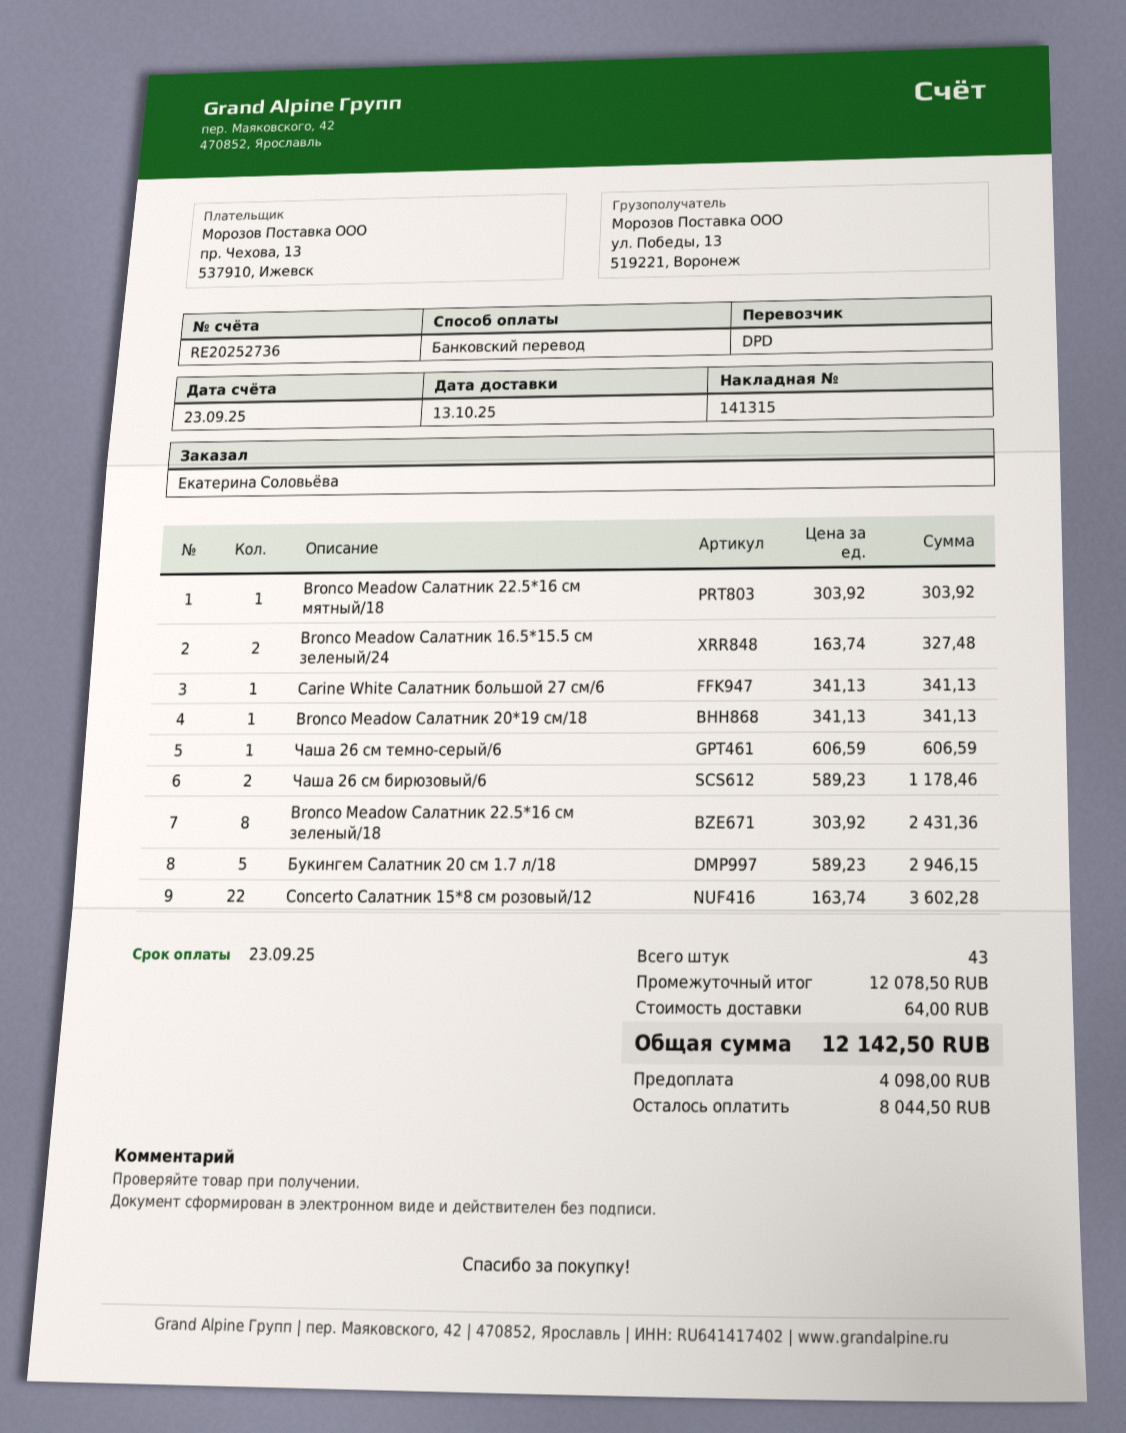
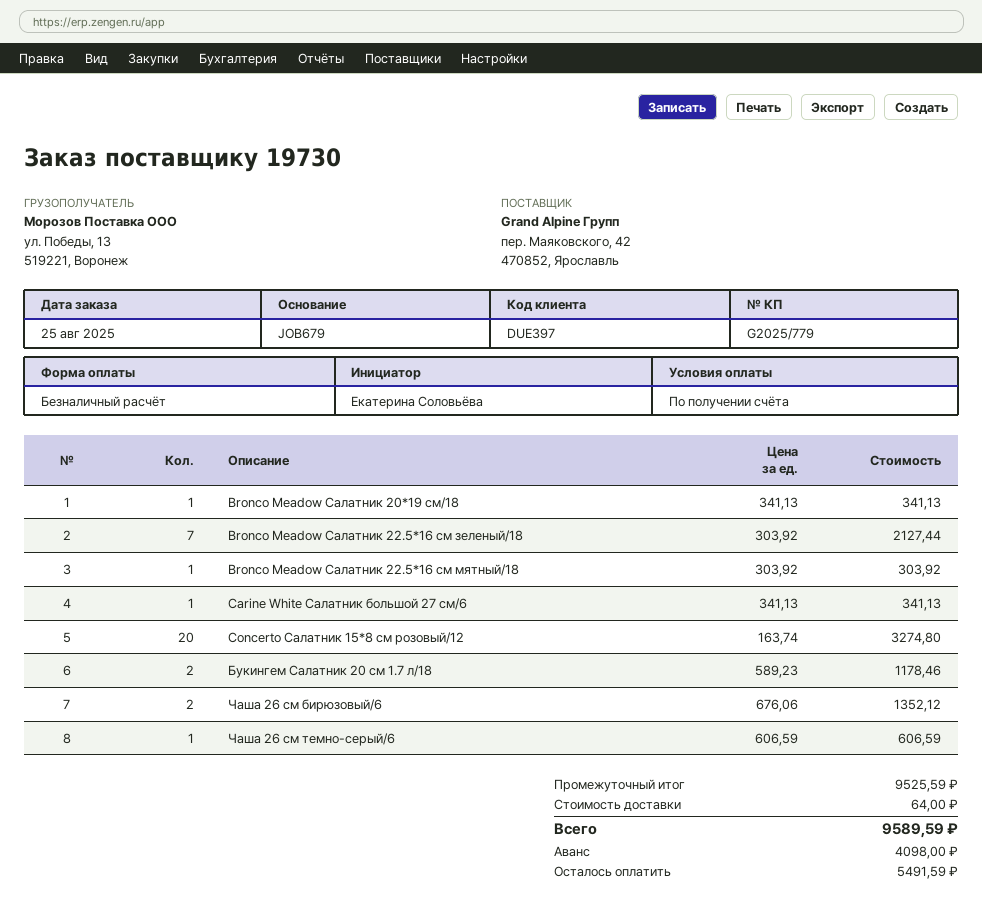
Bronco Meadow Салатник 16.5*15.5 см зеленый/24: 2 x 163.74 = 327.48 -> none
Чаша 26 см бирюзовый/6: 2 x 589.23 = 1178.46 -> 2 x 676.06 = 1352.12
Bronco Meadow Салатник 22.5*16 см зеленый/18: 8 x 303.92 = 2431.36 -> 7 x 303.92 = 2127.44
Букингем Салатник 20 см 1.7 л/18: 5 x 589.23 = 2946.15 -> 2 x 589.23 = 1178.46
Concerto Салатник 15*8 см розовый/12: 22 x 163.74 = 3602.28 -> 20 x 163.74 = 3274.80
subtotal: 12078.50 -> 9525.59
total: 12142.50 -> 9589.59
balance: 8044.50 -> 5491.59

